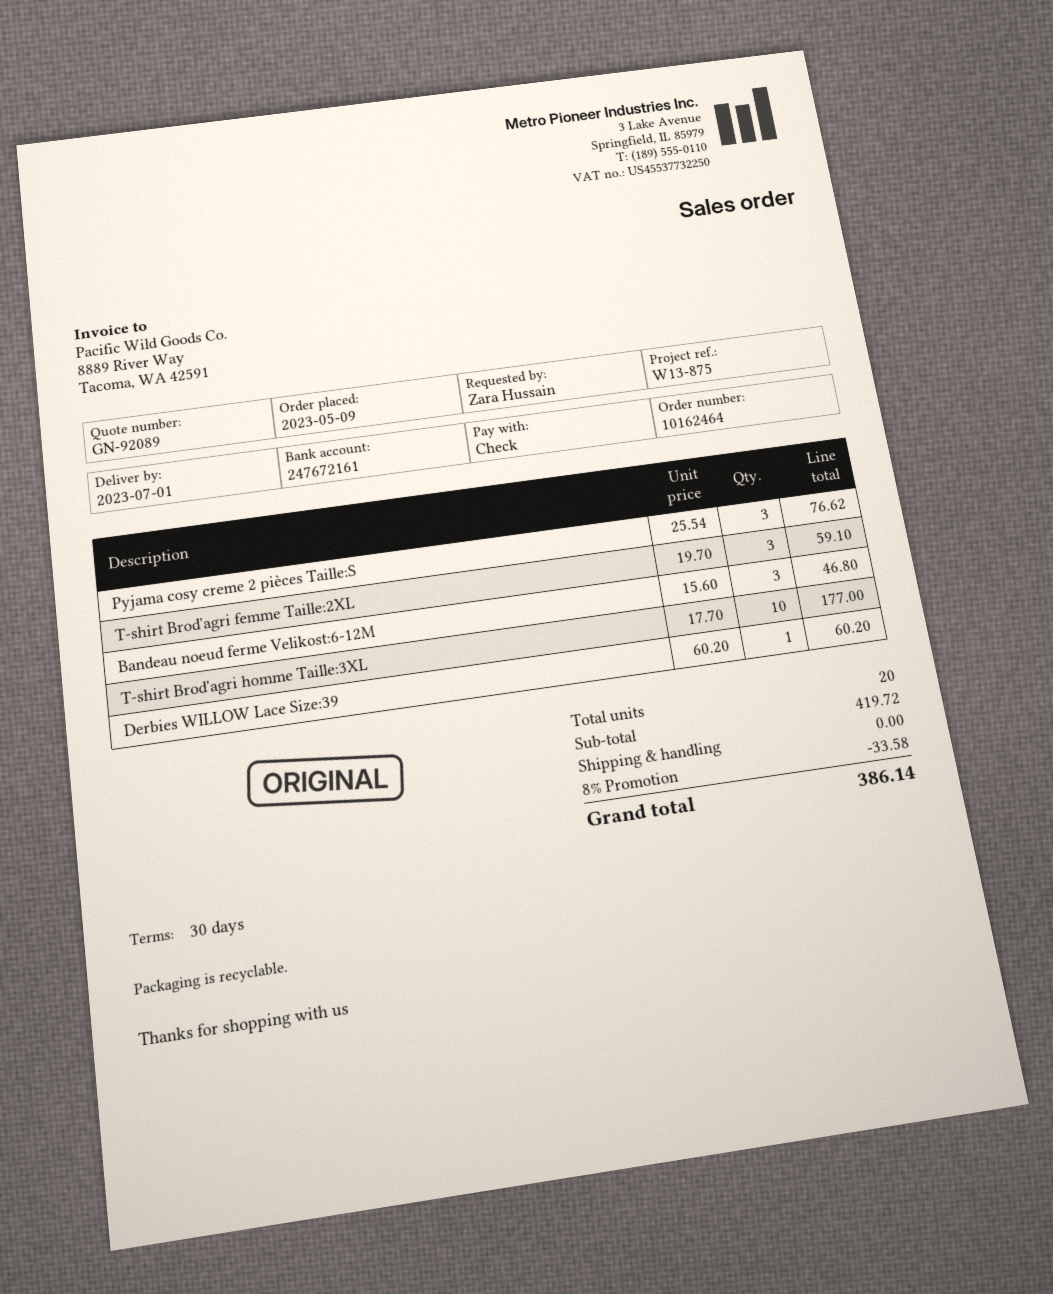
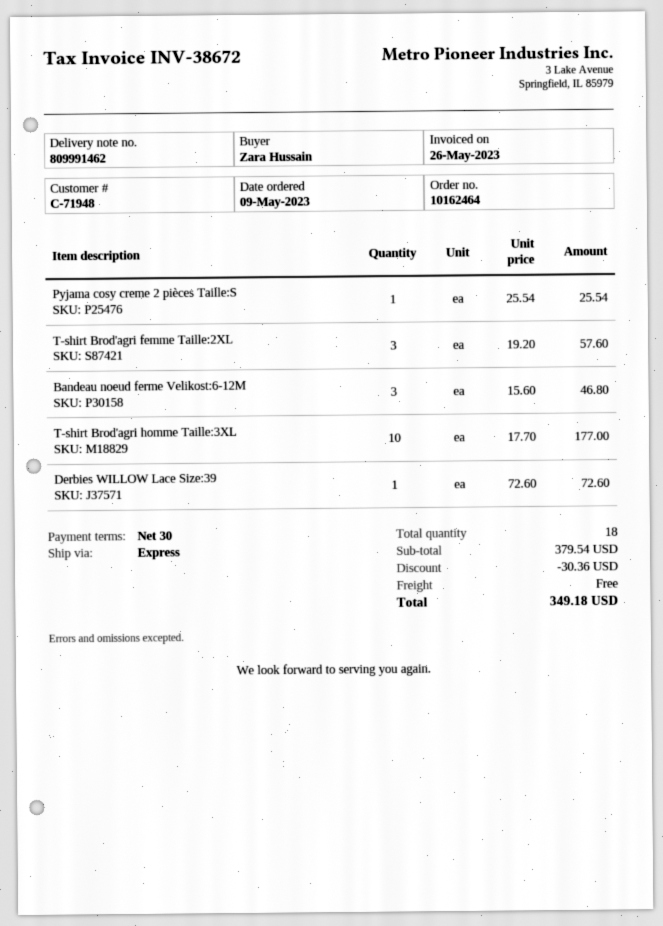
Pyjama cosy creme 2 pièces Taille:S: 3 x 25.54 = 76.62 -> 1 x 25.54 = 25.54
T-shirt Brod'agri femme Taille:2XL: 3 x 19.70 = 59.10 -> 3 x 19.20 = 57.60
Derbies WILLOW Lace Size:39: 1 x 60.20 = 60.20 -> 1 x 72.60 = 72.60
total quantity: 20 -> 18
subtotal: 419.72 -> 379.54
discount: 33.58 -> 30.36
total: 386.14 -> 349.18

